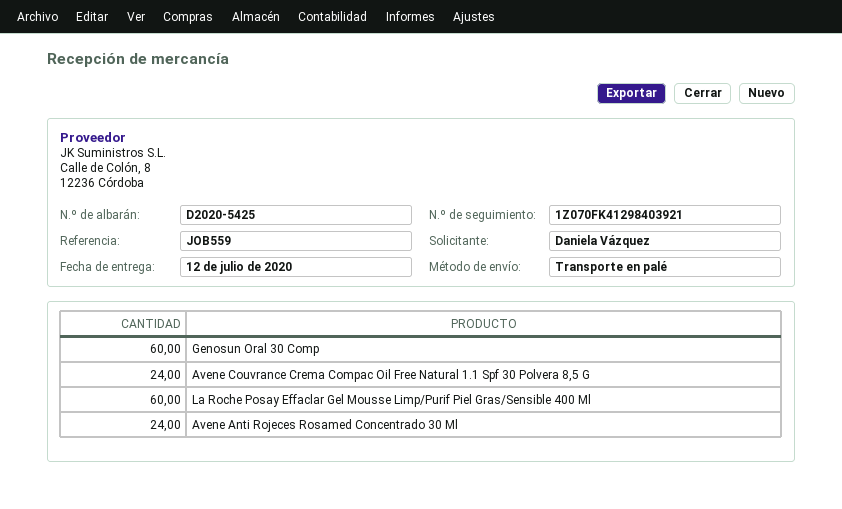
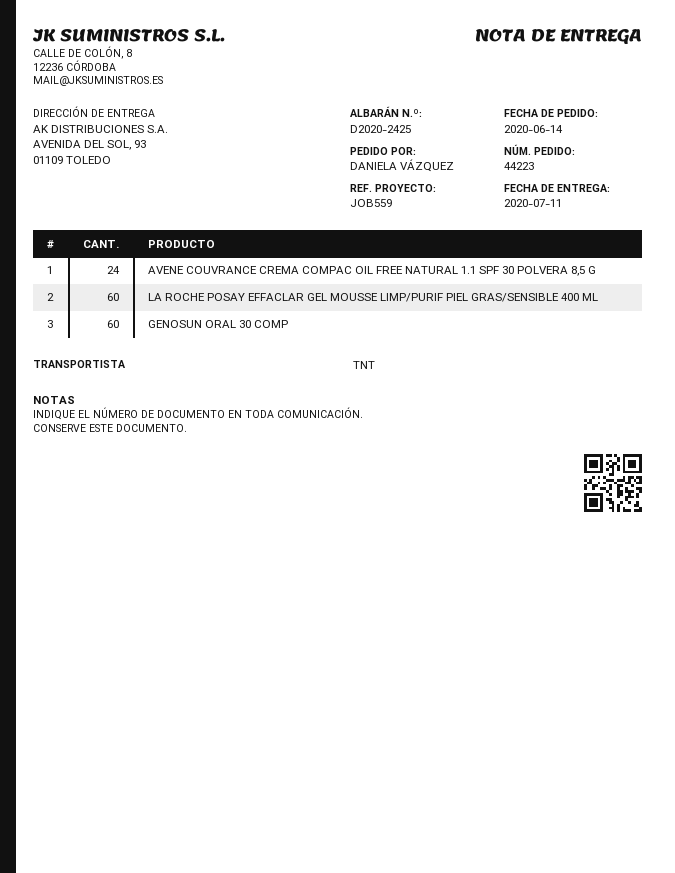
delivery note number: D2020-5425 -> D2020-2425
delivery date: 2020-07-12 -> 2020-07-11
shipping method: pallet freight -> TNT
Avene Anti Rojeces Rosamed Concentrado 30 Ml: 24 -> none

